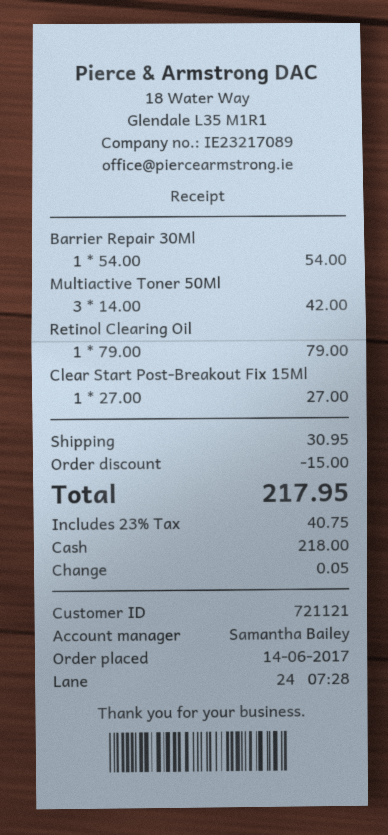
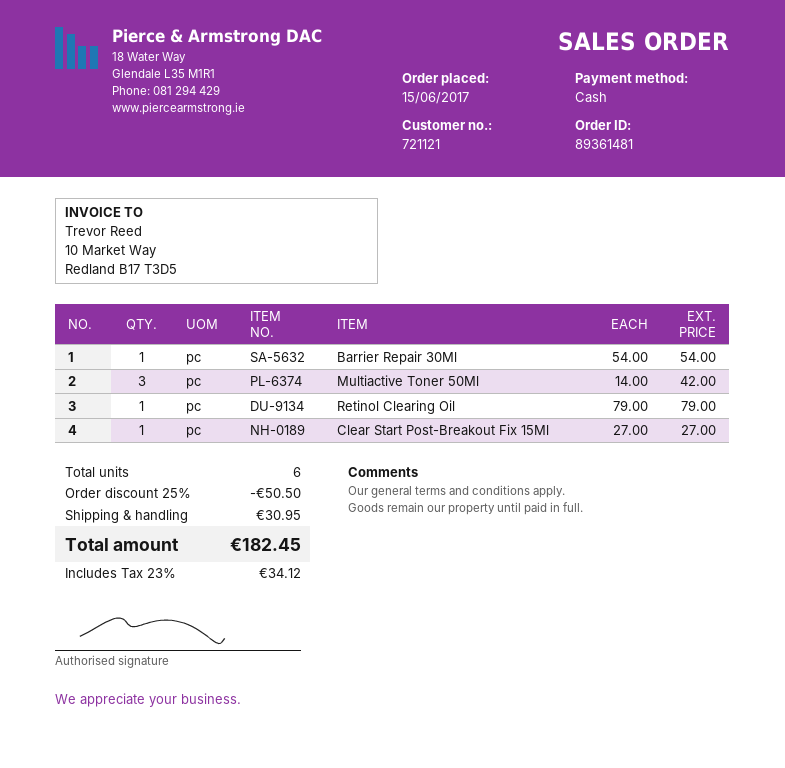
order date: 2017-06-14 -> 2017-06-15
discount: 15.00 -> 50.50
tax: 23% = 40.75 -> 23% = 34.12
total: 217.95 -> 182.45

